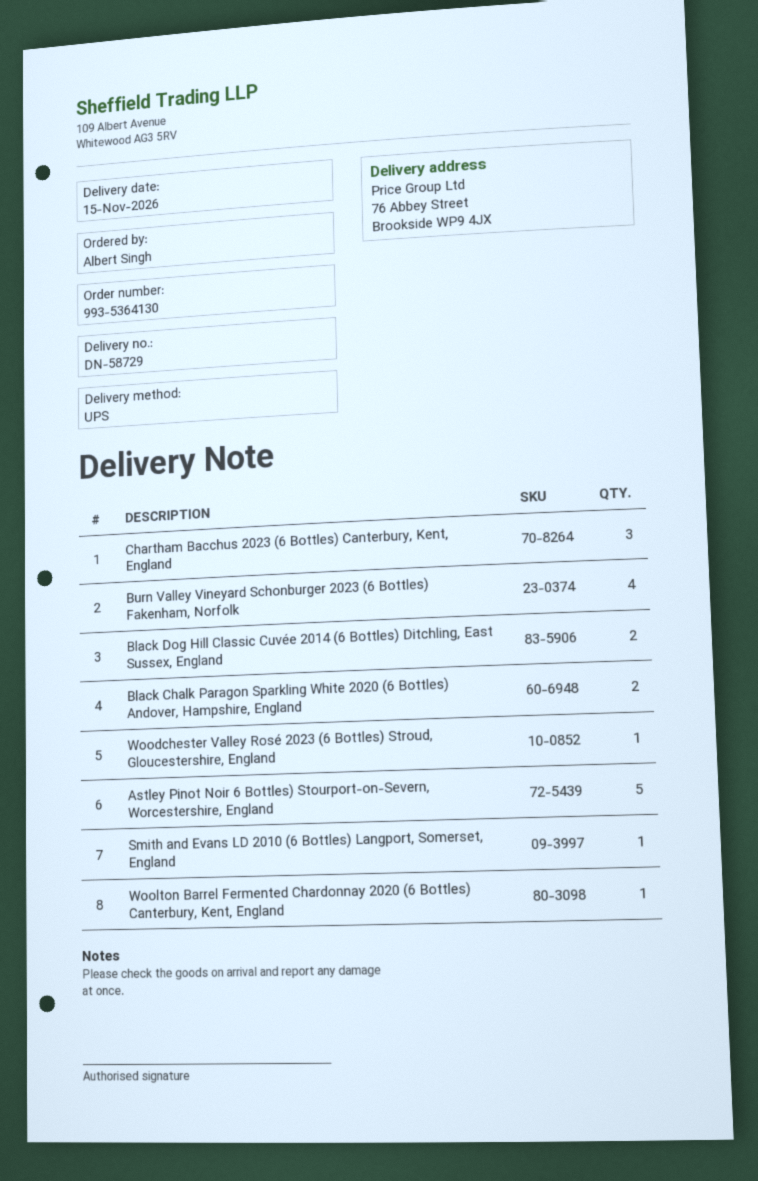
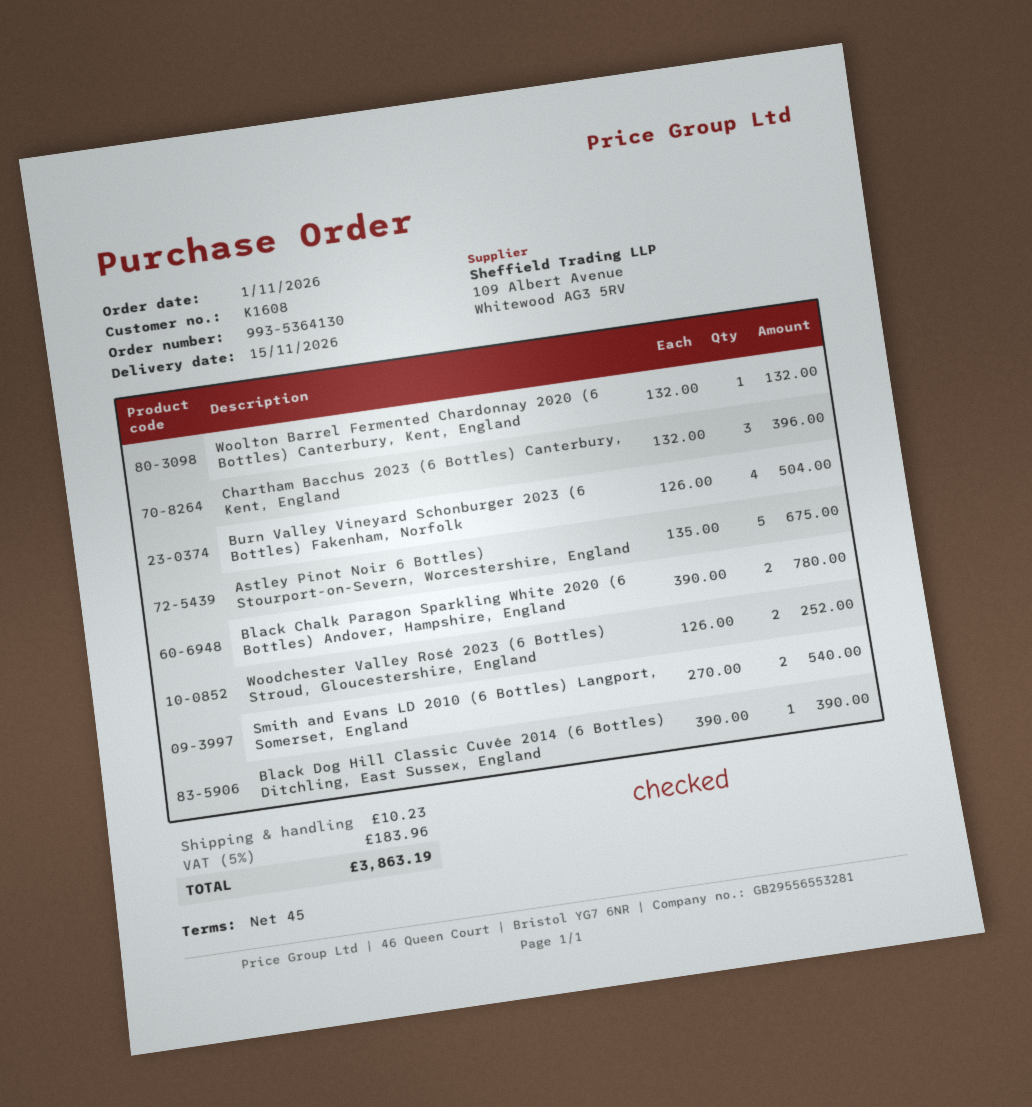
Black Dog Hill Classic Cuvée 2014 (6 Bottles) Ditchling, East Sussex, England: 2 -> 1
Woodchester Valley Rosé 2023 (6 Bottles) Stroud, Gloucestershire, England: 1 -> 2
Smith and Evans LD 2010 (6 Bottles) Langport, Somerset, England: 1 -> 2

